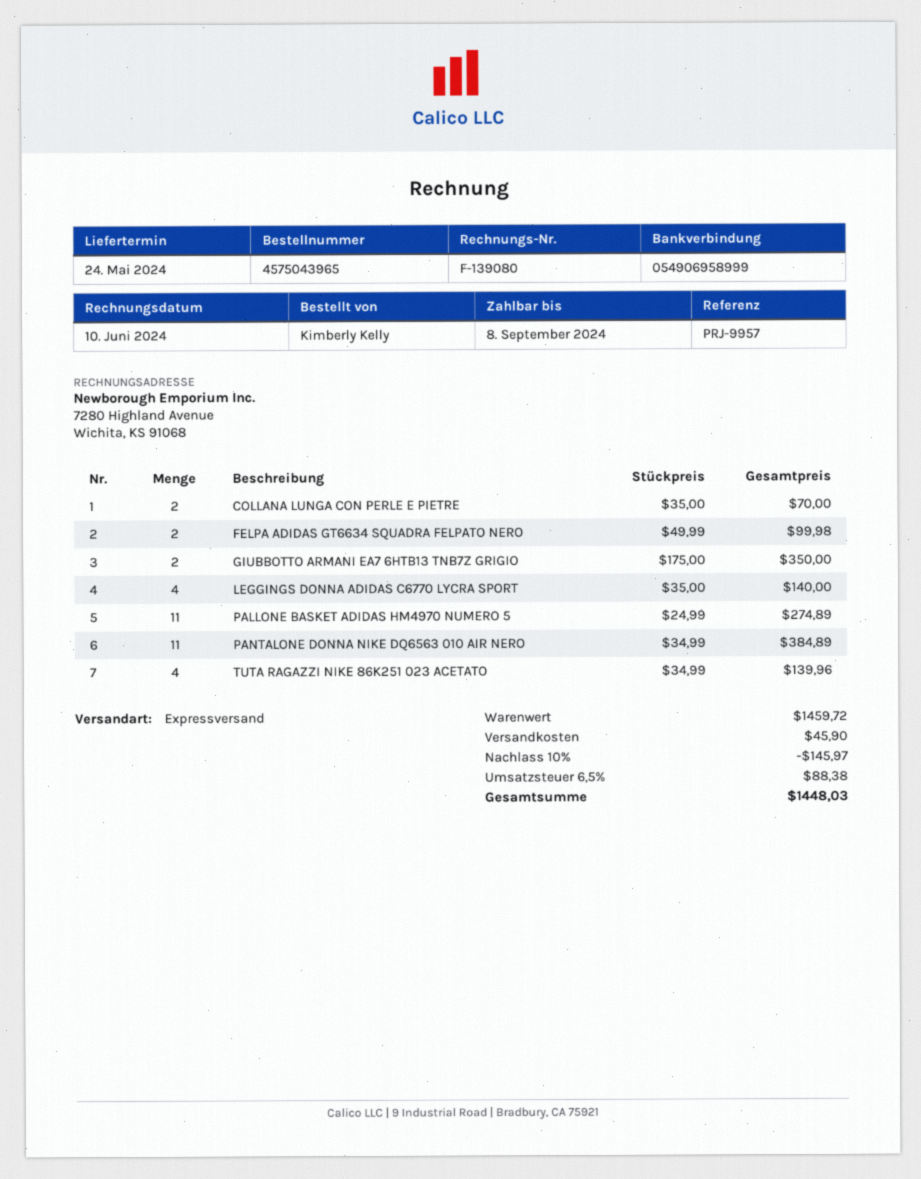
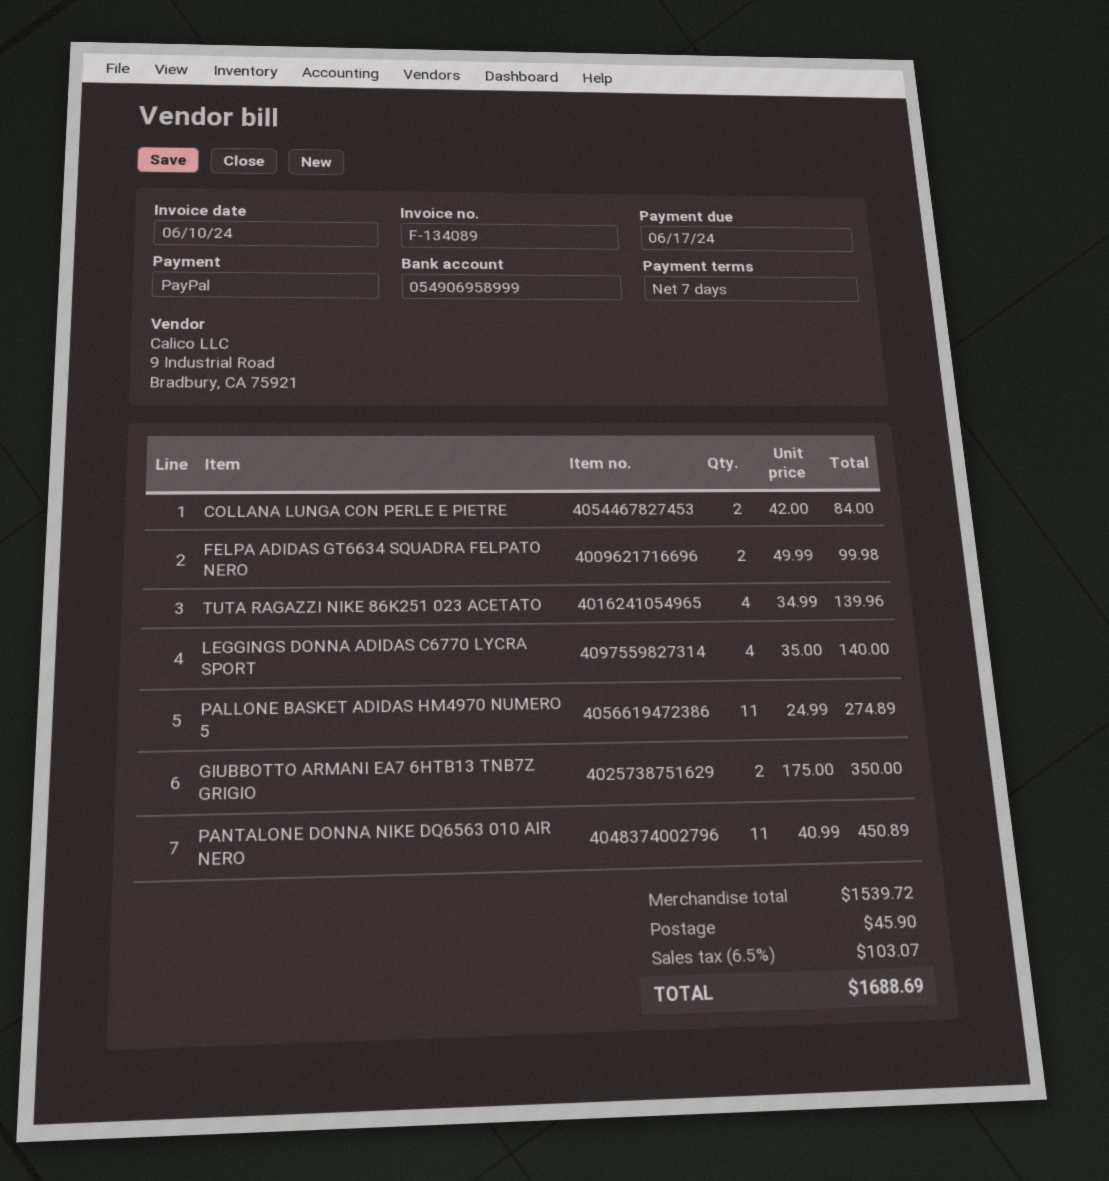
invoice number: F-139080 -> F-134089
due date: 2024-09-08 -> 2024-06-17
COLLANA LUNGA CON PERLE E PIETRE: 2 x 35.00 = 70.00 -> 2 x 42.00 = 84.00
PANTALONE DONNA NIKE DQ6563 010 AIR NERO: 11 x 34.99 = 384.89 -> 11 x 40.99 = 450.89
subtotal: 1459.72 -> 1539.72
discount: 10% = 145.97 -> none
tax: 6.5% = 88.38 -> 6.5% = 103.07
total: 1448.03 -> 1688.69

